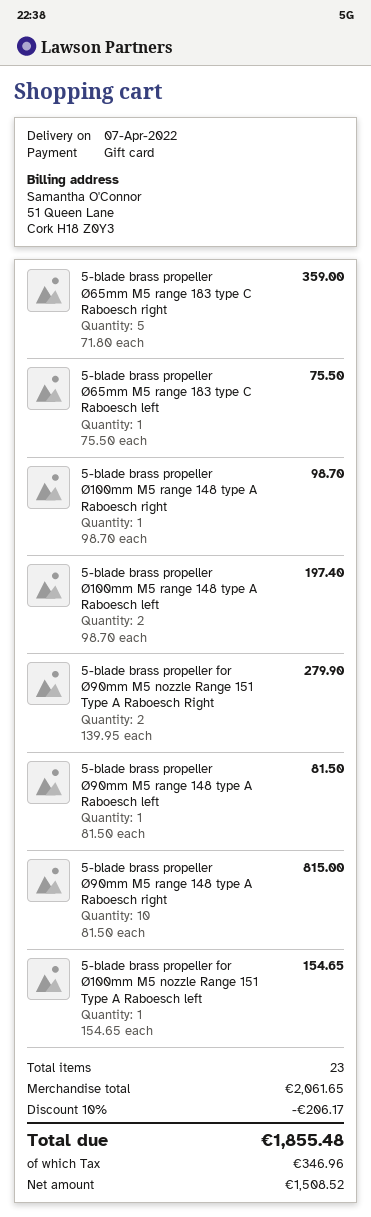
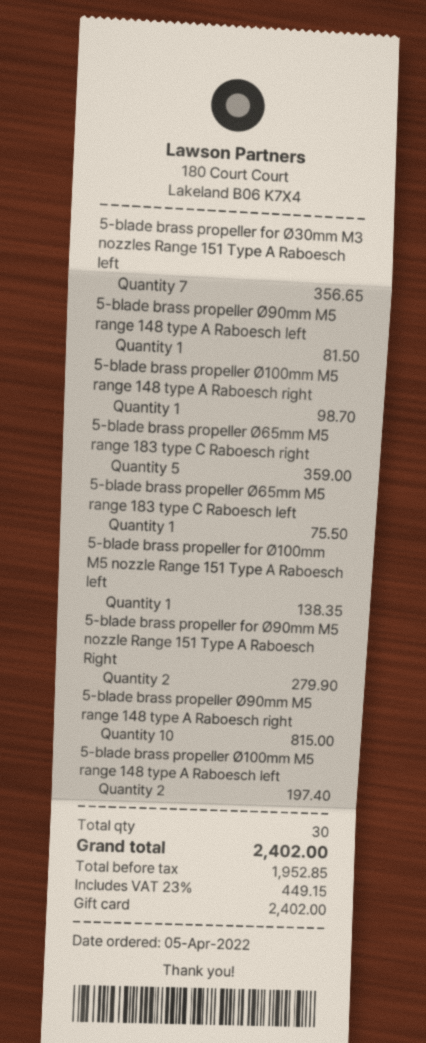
5-blade brass propeller for Ø100mm M5 nozzle Range 151 Type A Raboesch left: 1 for 154.65 -> 1 for 138.35
5-blade brass propeller for Ø30mm M3 nozzles Range 151 Type A Raboesch left: none -> 7 for 356.65
total quantity: 23 -> 30
discount: 10% = 206.17 -> none
net: 1508.52 -> 1952.85
tax: 346.96 -> 449.15
total: 1855.48 -> 2402.00

